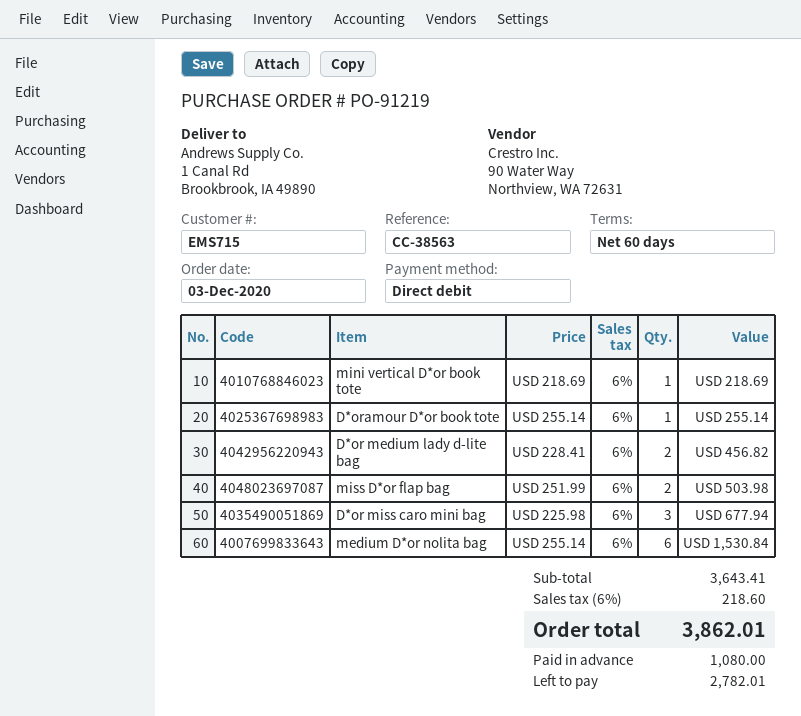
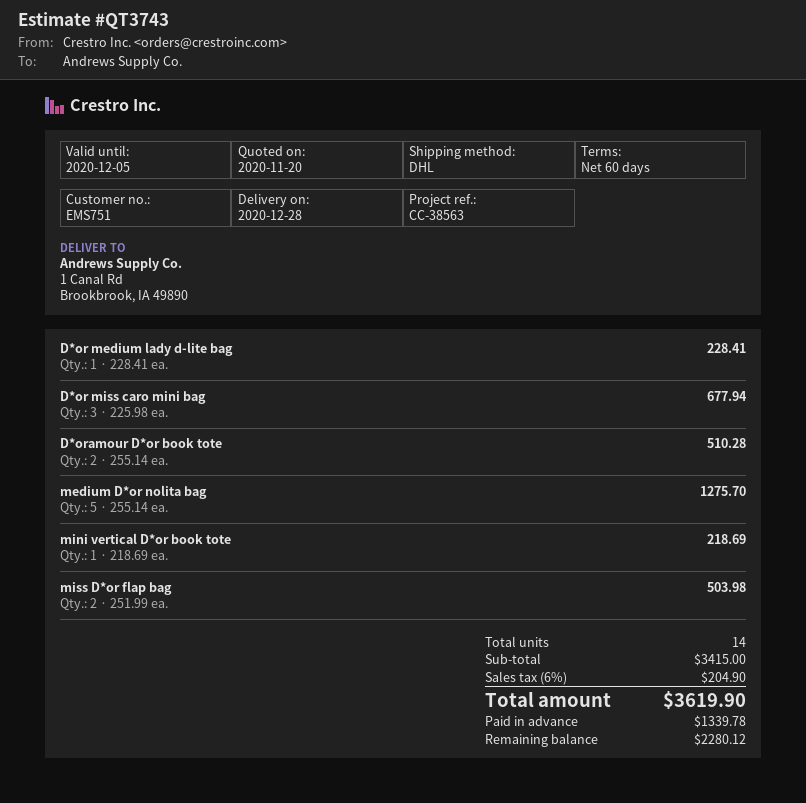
customer number: EMS715 -> EMS751
D*oramour D*or book tote: 1 x 255.14 = 255.14 -> 2 x 255.14 = 510.28
D*or medium lady d-lite bag: 2 x 228.41 = 456.82 -> 1 x 228.41 = 228.41
medium D*or nolita bag: 6 x 255.14 = 1530.84 -> 5 x 255.14 = 1275.70
subtotal: 3643.41 -> 3415.00
tax: 6% = 218.60 -> 6% = 204.90
total: 3862.01 -> 3619.90
deposit: 1080.00 -> 1339.78
balance: 2782.01 -> 2280.12

